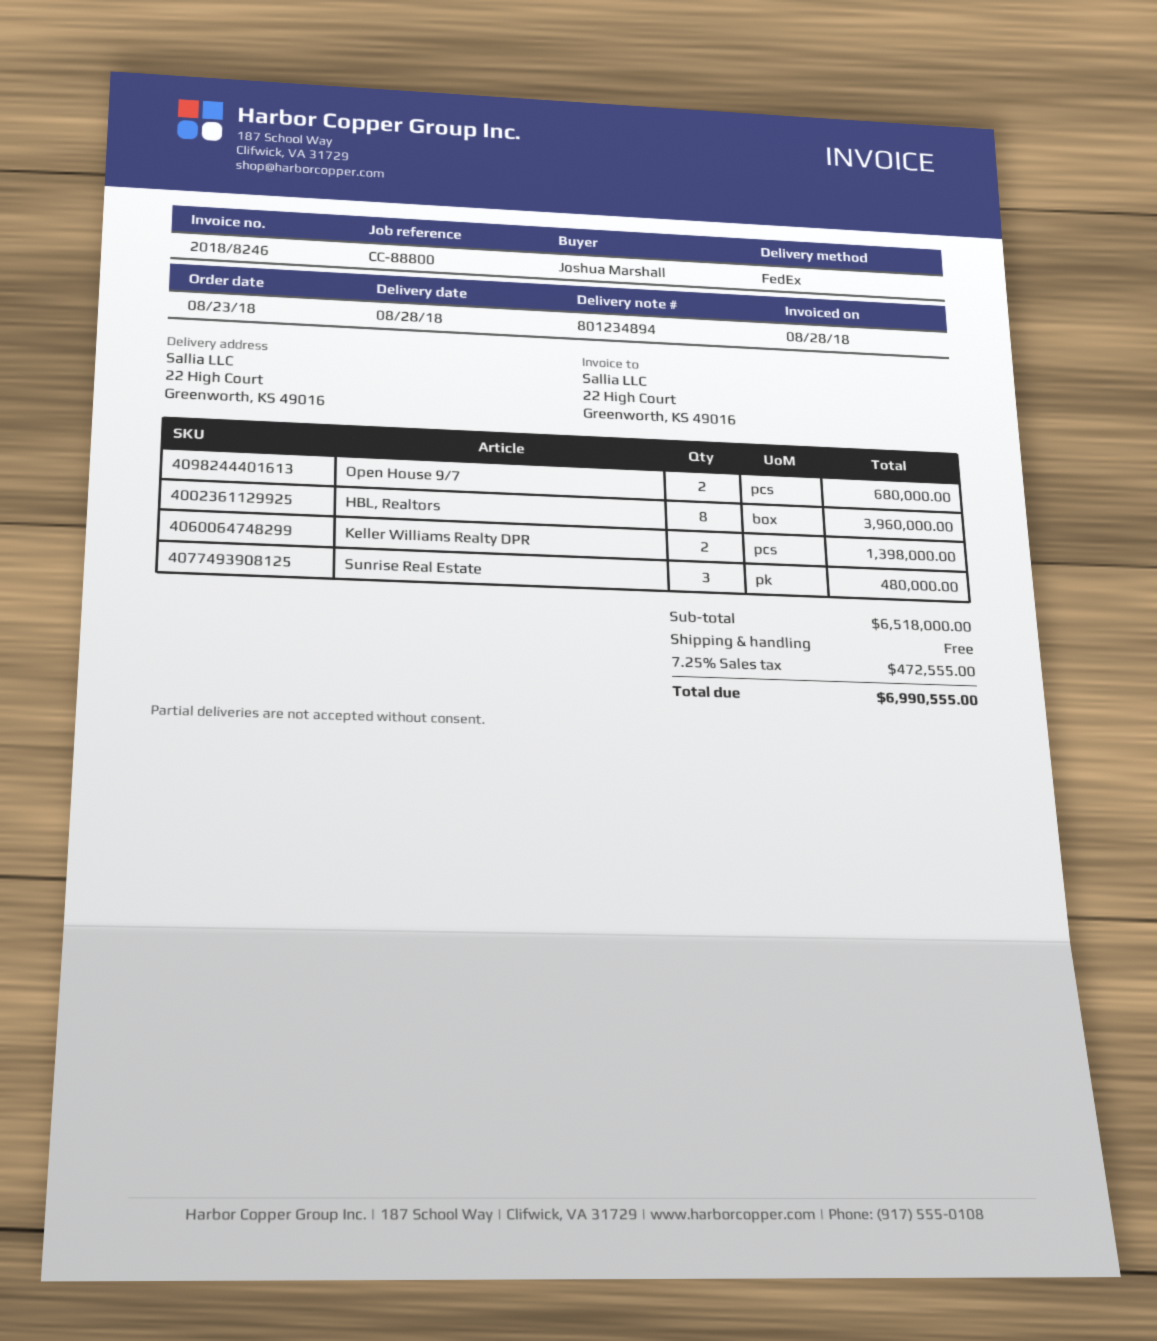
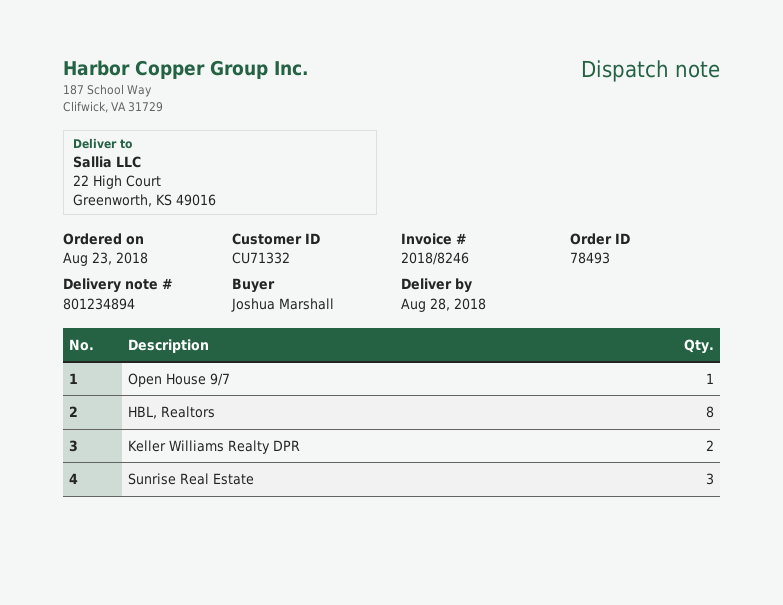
Open House 9/7: 2 -> 1

